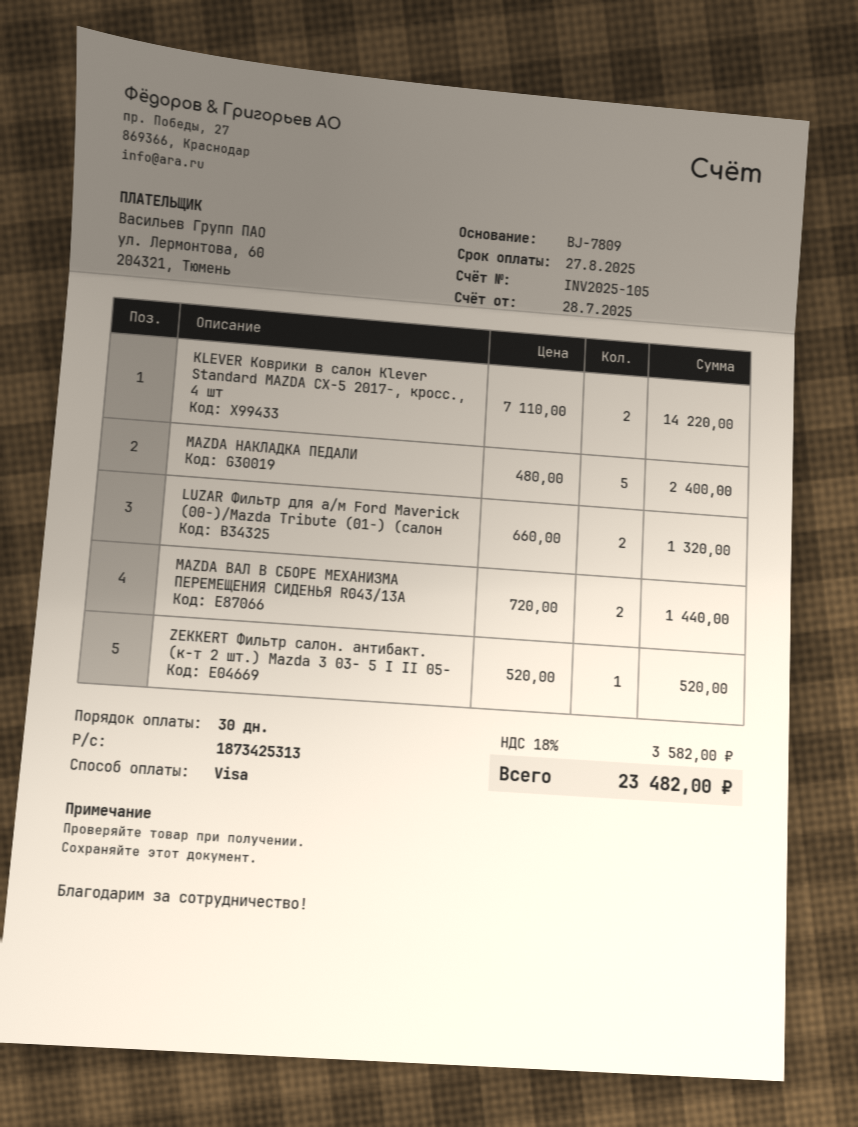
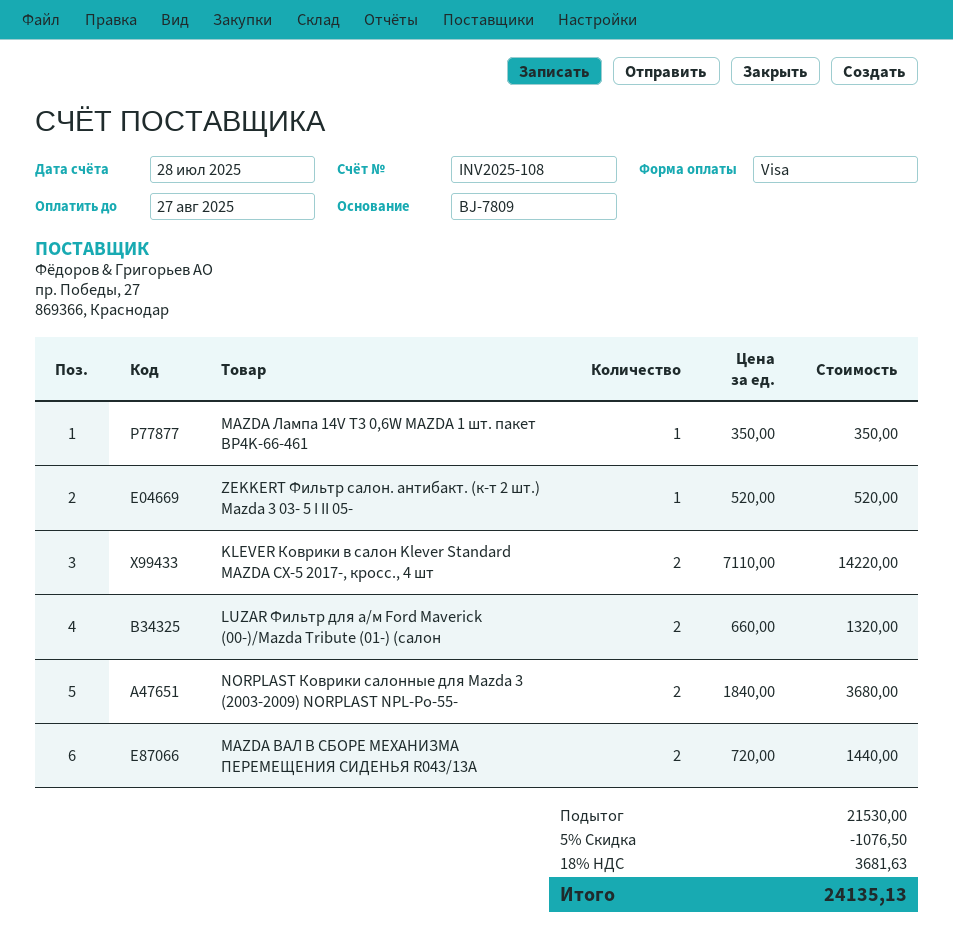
invoice number: INV2025-105 -> INV2025-108
MAZDA НАКЛАДКА ПЕДАЛИ: 5 x 480.00 = 2400.00 -> none
MAZDA Лампа 14V T3 0,6W MAZDA 1 шт. пакет BP4K-66-461: none -> 1 x 350.00 = 350.00
NORPLAST Коврики салонные для Mazda 3 (2003-2009) NORPLAST NPL-Po-55-: none -> 2 x 1840.00 = 3680.00
discount: none -> 5% = 1076.50
tax: 18% = 3582.00 -> 18% = 3681.63
total: 23482.00 -> 24135.13

